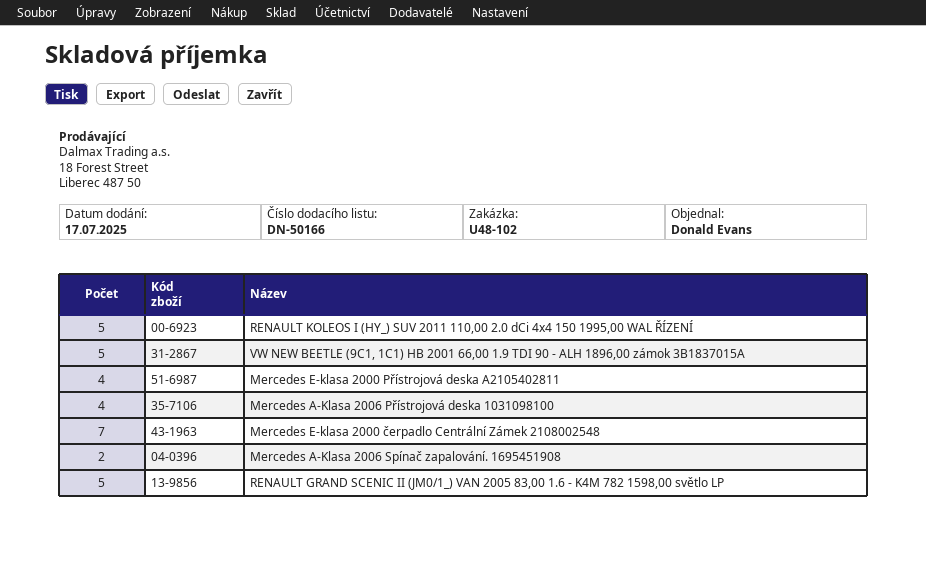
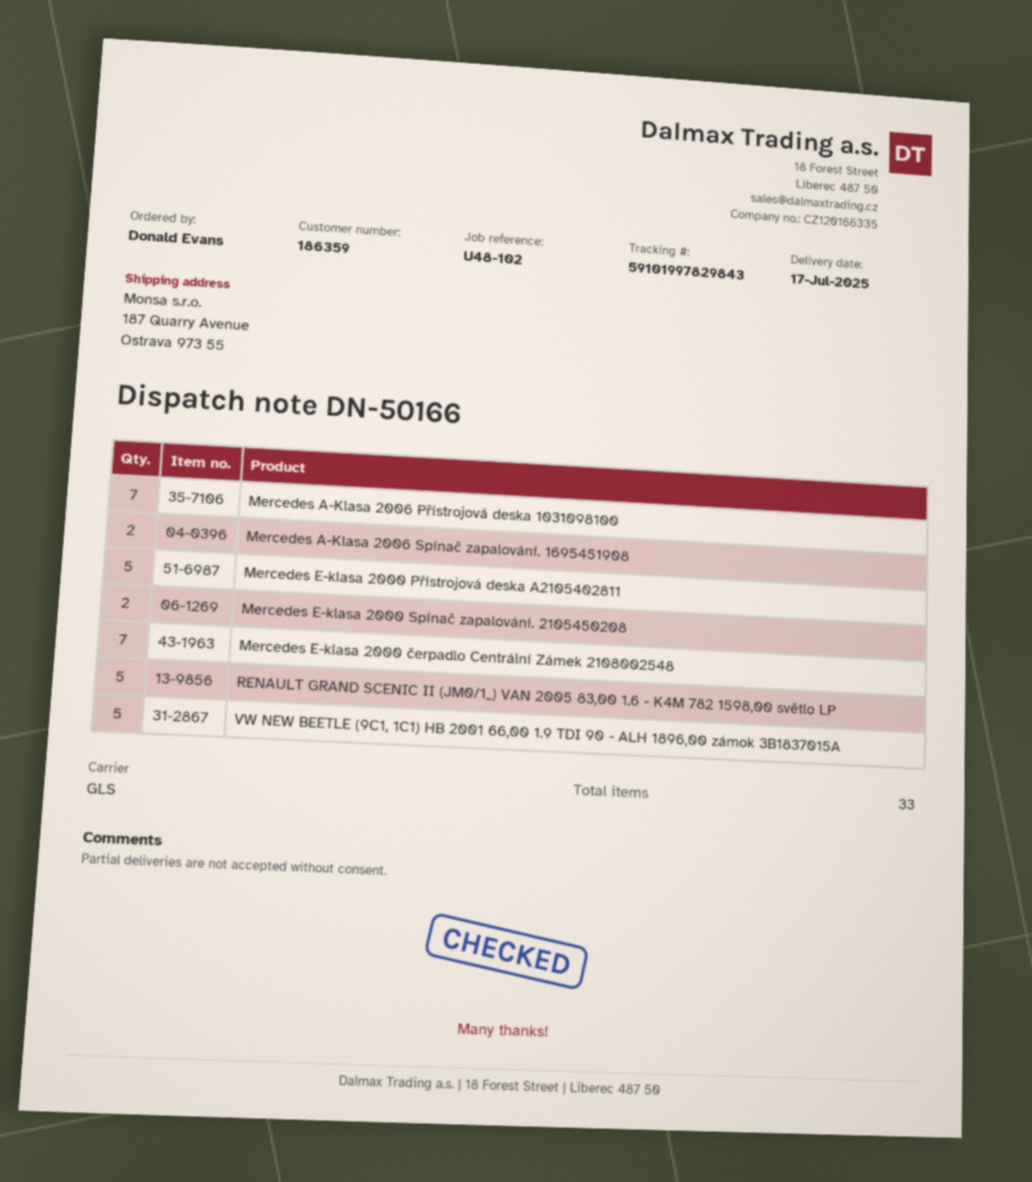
RENAULT KOLEOS I (HY_) SUV 2011 110,00 2.0 dCi 4x4 150 1995,00 WAL ŘÍZENÍ: 5 -> none
Mercedes E-klasa 2000 Přístrojová deska A2105402811: 4 -> 5
Mercedes A-Klasa 2006 Přístrojová deska 1031098100: 4 -> 7
Mercedes E-klasa 2000 Spínač zapalování. 2105450208: none -> 2

